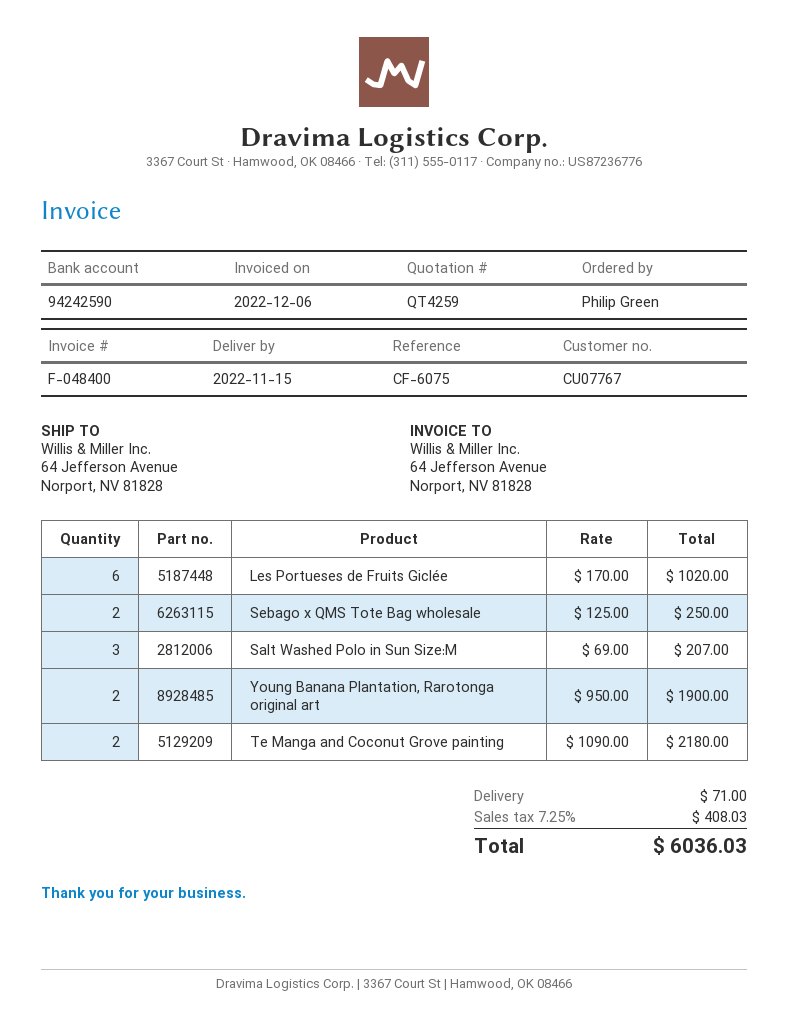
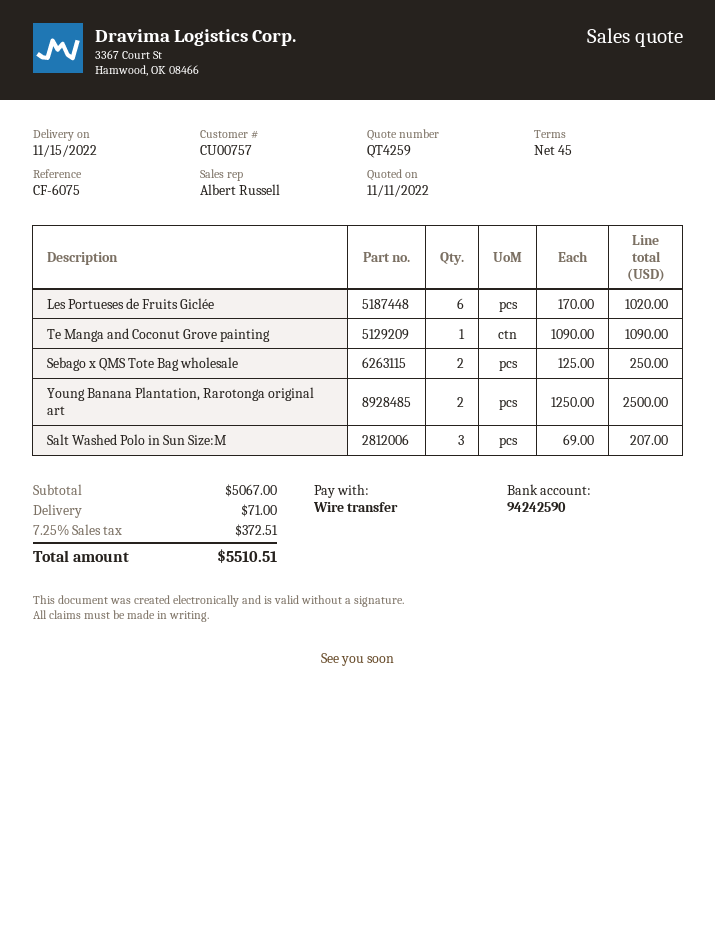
customer number: CU07767 -> CU00757
Young Banana Plantation, Rarotonga original art: 2 x 950.00 = 1900.00 -> 2 x 1250.00 = 2500.00
Te Manga and Coconut Grove painting: 2 x 1090.00 = 2180.00 -> 1 x 1090.00 = 1090.00
tax: 7.25% = 408.03 -> 7.25% = 372.51
total: 6036.03 -> 5510.51

